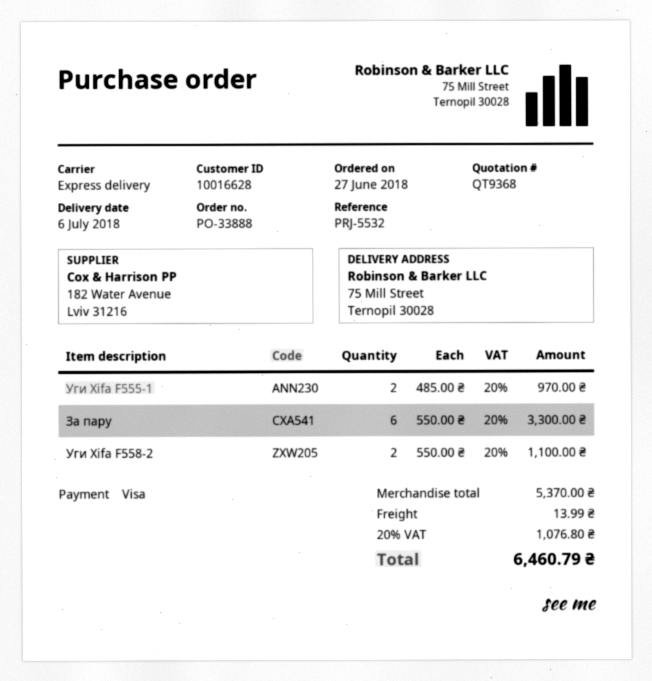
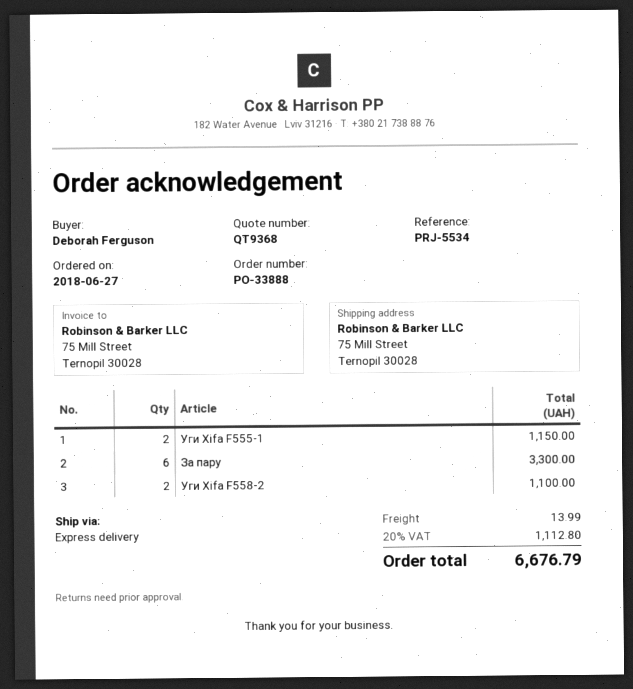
reference: PRJ-5532 -> PRJ-5534
Уги Xifa F555-1: 2 for 970.00 -> 2 for 1150.00
tax: 20% = 1076.80 -> 20% = 1112.80
total: 6460.79 -> 6676.79

